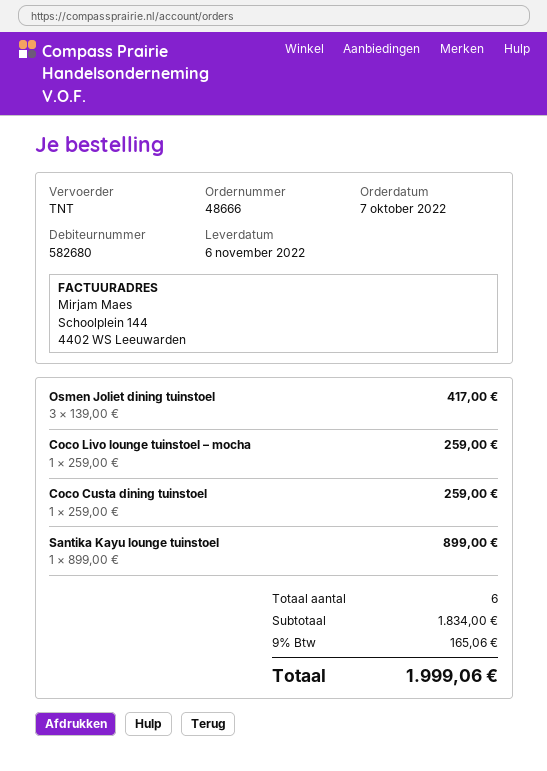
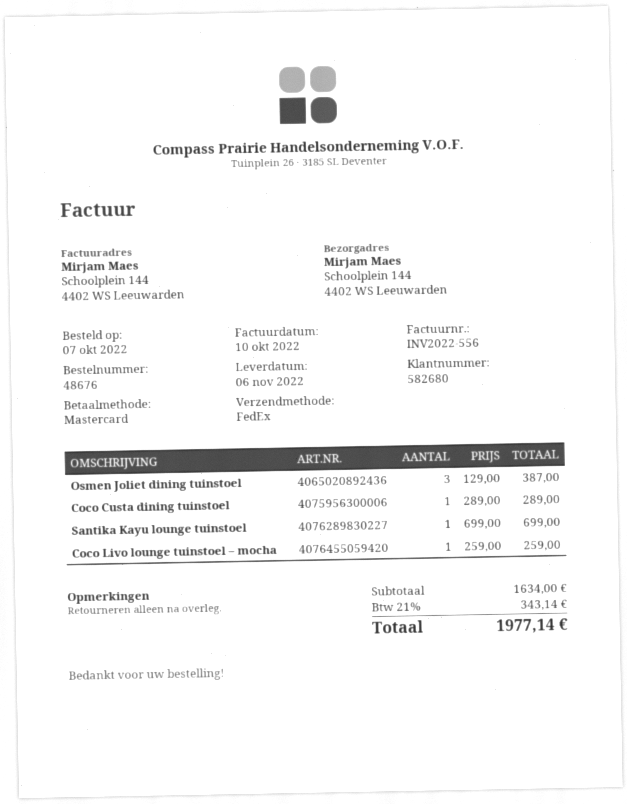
order number: 48666 -> 48676
shipping method: TNT -> FedEx
Osmen Joliet dining tuinstoel: 3 x 139.00 = 417.00 -> 3 x 129.00 = 387.00
Coco Custa dining tuinstoel: 1 x 259.00 = 259.00 -> 1 x 289.00 = 289.00
Santika Kayu lounge tuinstoel: 1 x 899.00 = 899.00 -> 1 x 699.00 = 699.00
subtotal: 1834.00 -> 1634.00
tax: 9% = 165.06 -> 21% = 343.14
total: 1999.06 -> 1977.14

